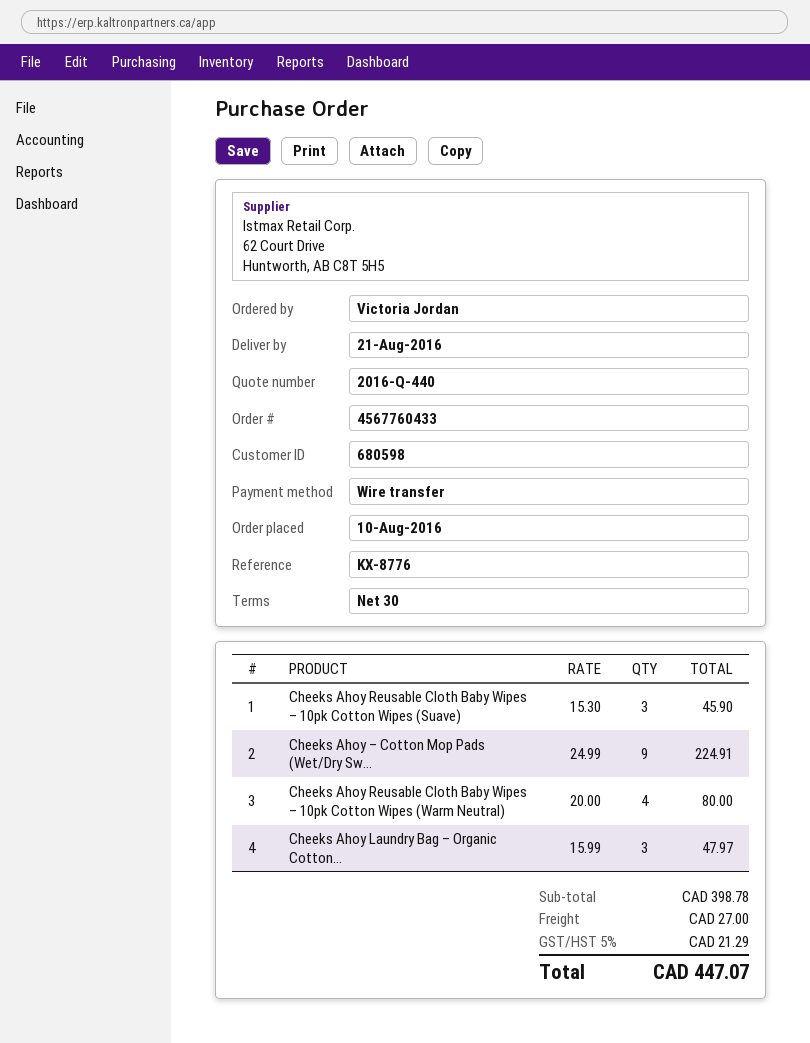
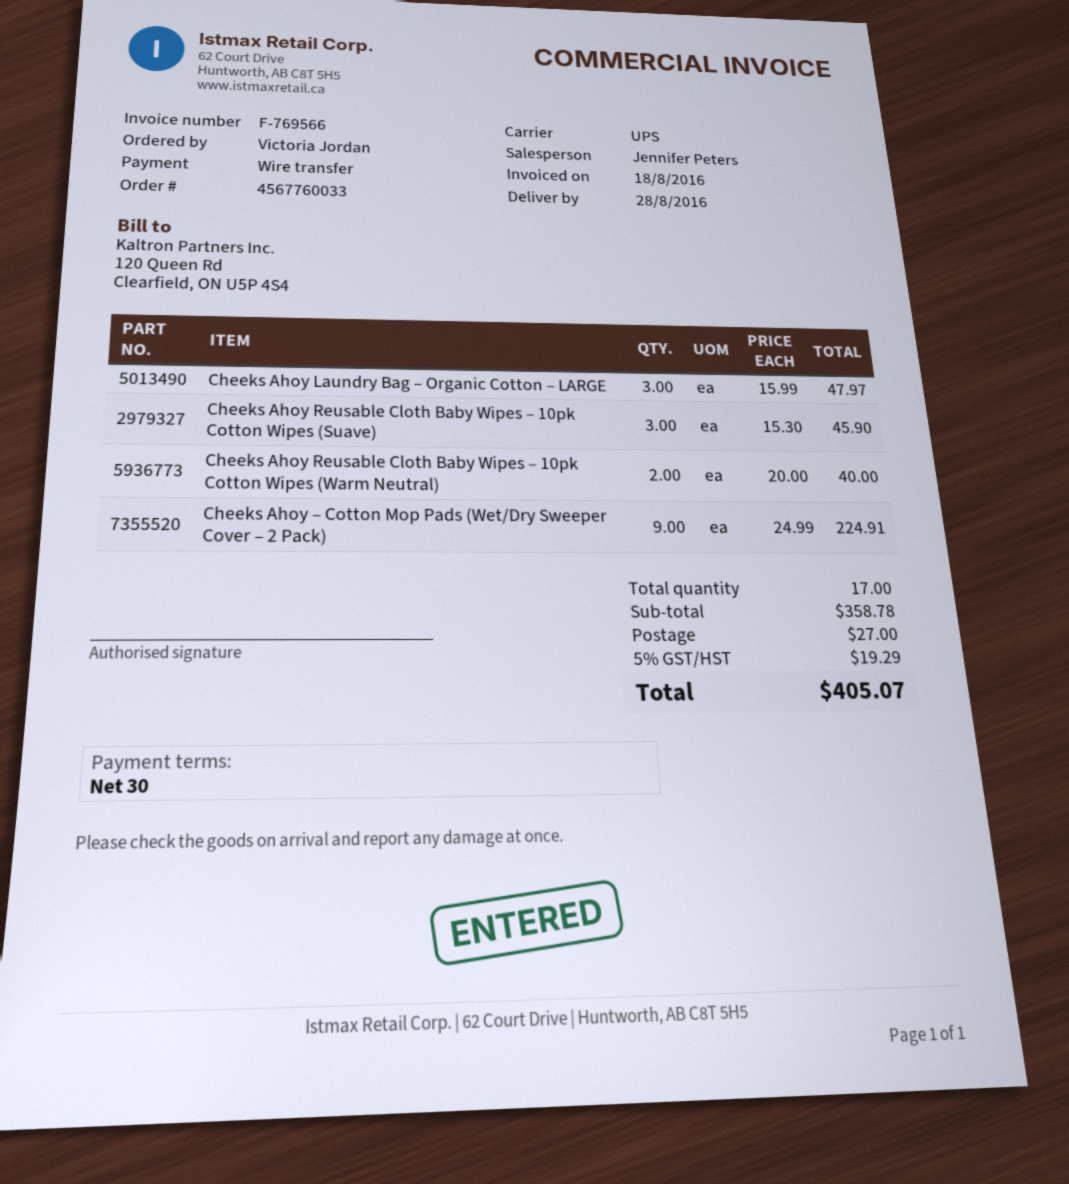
order number: 4567760433 -> 4567760033
delivery date: 2016-08-21 -> 2016-08-28
Cheeks Ahoy Reusable Cloth Baby Wipes – 10pk Cotton Wipes (Warm Neutral): 4 x 20.00 = 80.00 -> 2 x 20.00 = 40.00
subtotal: 398.78 -> 358.78
tax: 5% = 21.29 -> 5% = 19.29
total: 447.07 -> 405.07

